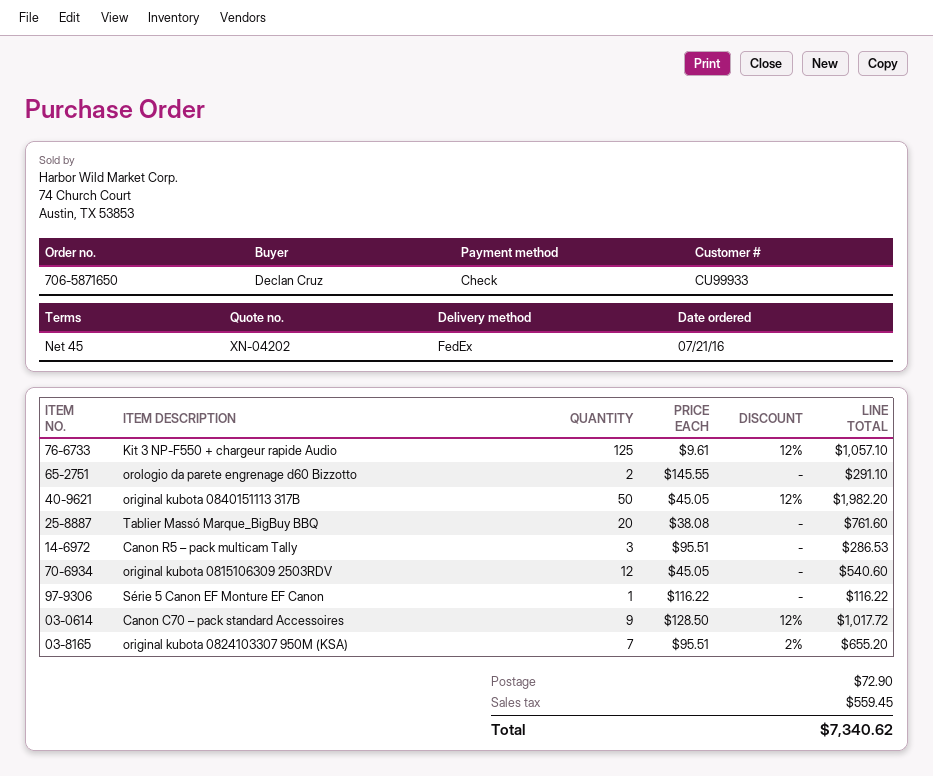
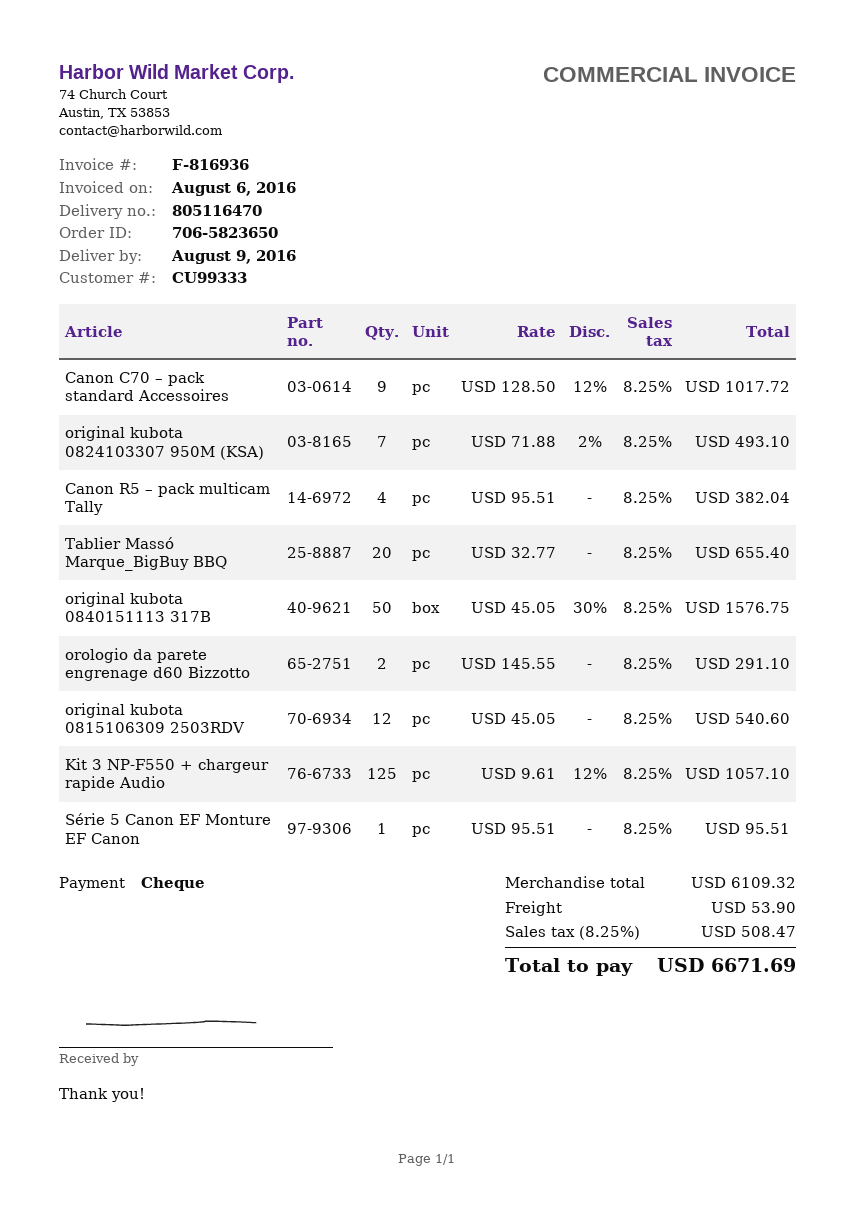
order number: 706-5871650 -> 706-5823650
customer number: CU99933 -> CU99333
original kubota 0840151113 317B: 50 x 45.05 - 12% = 1982.20 -> 50 x 45.05 - 30% = 1576.75
Tablier Massó Marque_BigBuy BBQ: 20 x 38.08 = 761.60 -> 20 x 32.77 = 655.40
Canon R5 – pack multicam Tally: 3 x 95.51 = 286.53 -> 4 x 95.51 = 382.04
Série 5 Canon EF Monture EF Canon: 1 x 116.22 = 116.22 -> 1 x 95.51 = 95.51
original kubota 0824103307 950M (KSA): 7 x 95.51 - 2% = 655.20 -> 7 x 71.88 - 2% = 493.10
shipping: 72.90 -> 53.90
tax: 559.45 -> 508.47
total: 7340.62 -> 6671.69

